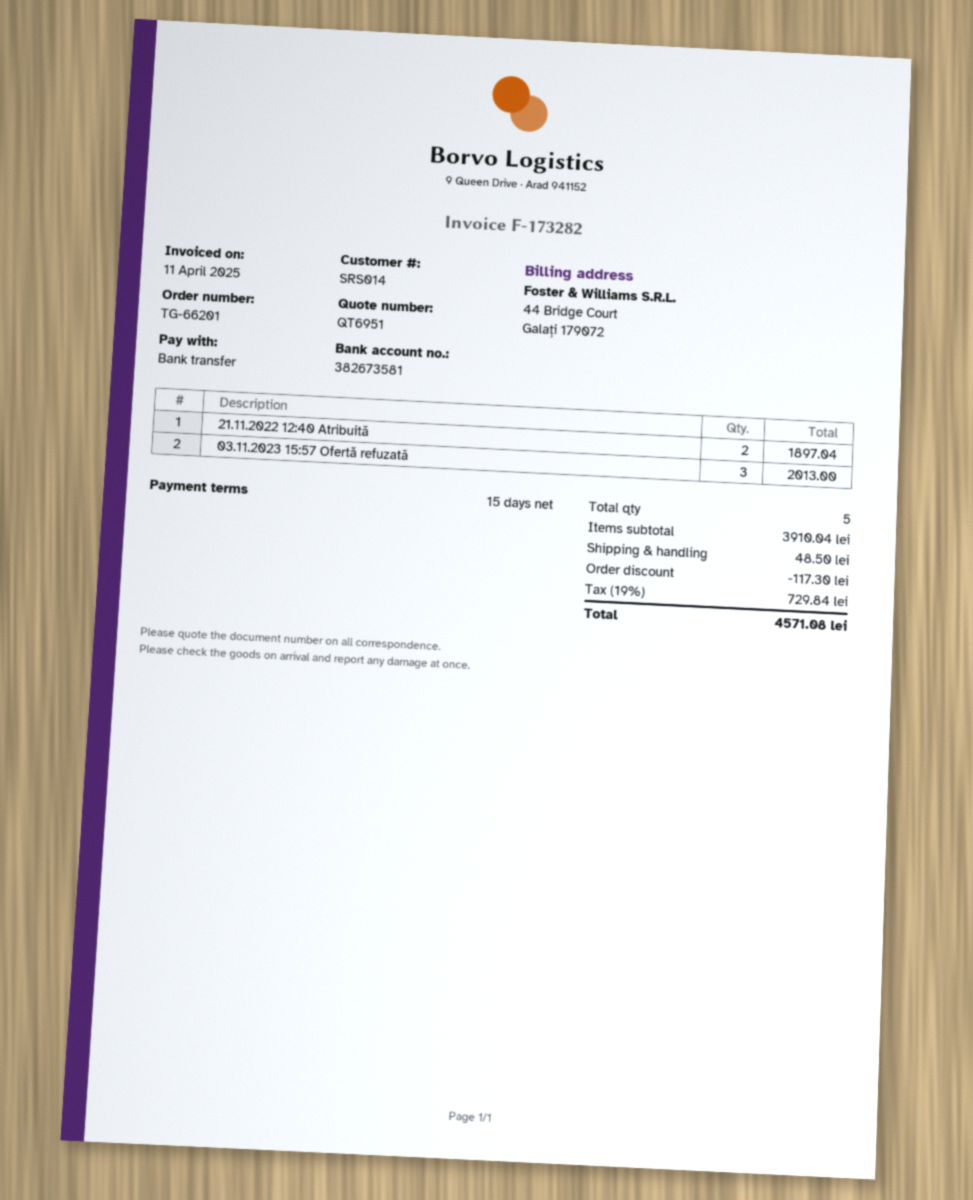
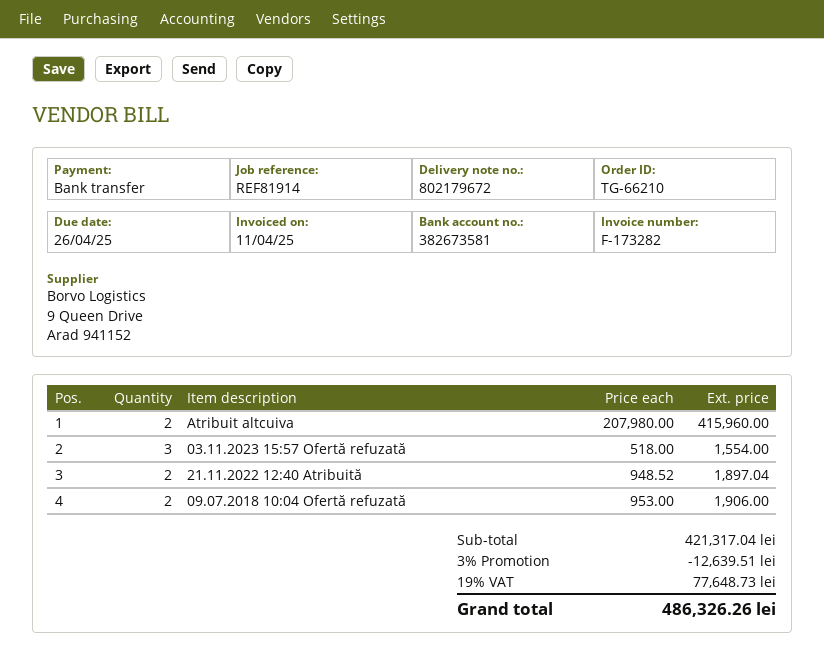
order number: TG-66201 -> TG-66210
03.11.2023 15:57 Ofertă refuzată: 3 for 2013.00 -> 3 for 1554.00
Atribuit altcuiva: none -> 2 for 415960.00
09.07.2018 10:04 Ofertă refuzată: none -> 2 for 1906.00
subtotal: 3910.04 -> 421317.04
discount: 117.30 -> 12639.51
shipping: 48.50 -> none
tax: 19% = 729.84 -> 19% = 77648.73
total: 4571.08 -> 486326.26

